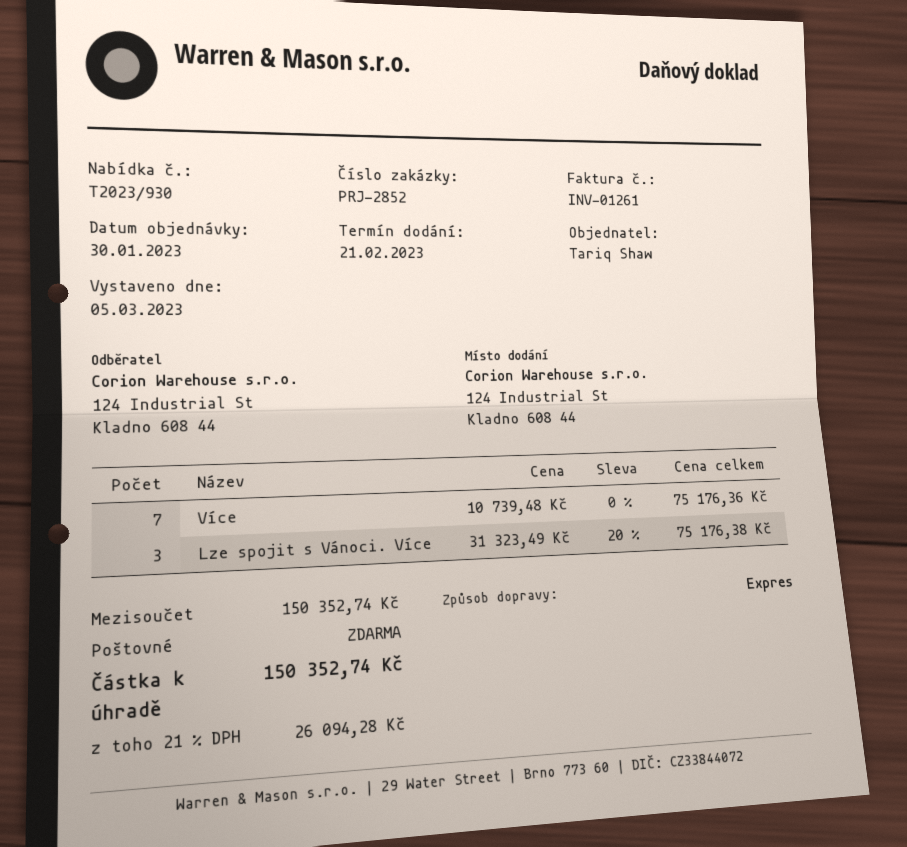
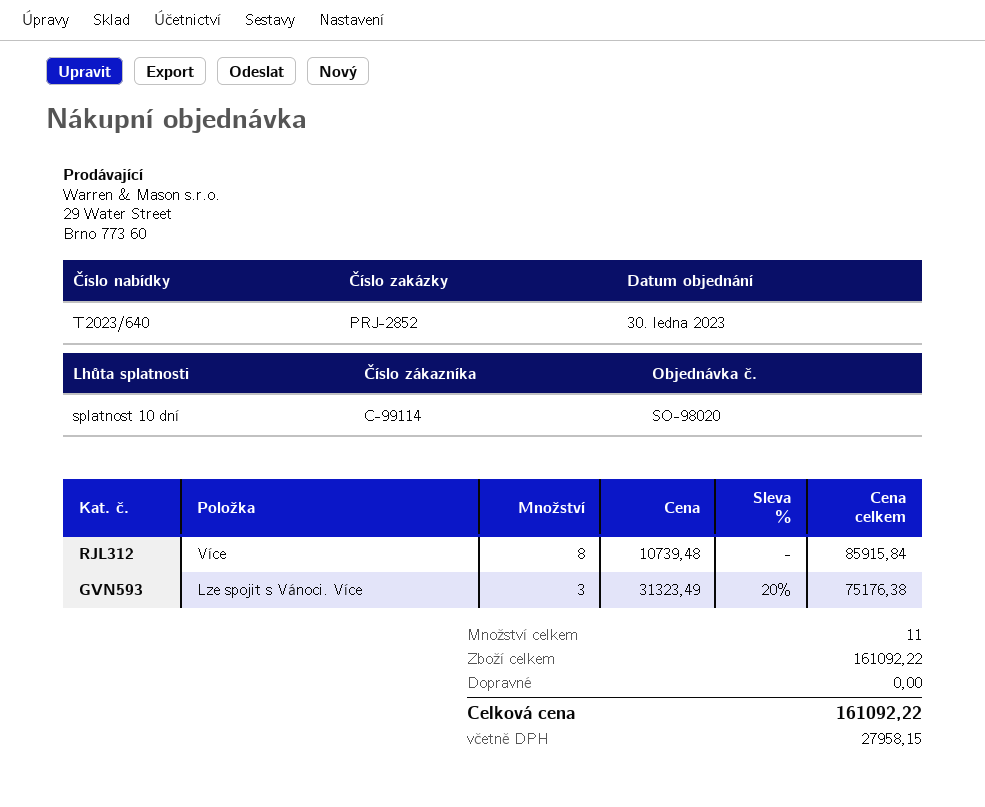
quote number: T2023/930 -> T2023/640
Více: 7 x 10739.48 = 75176.36 -> 8 x 10739.48 = 85915.84
subtotal: 150352.74 -> 161092.22
tax: 26094.28 -> 27958.15
total: 150352.74 -> 161092.22

